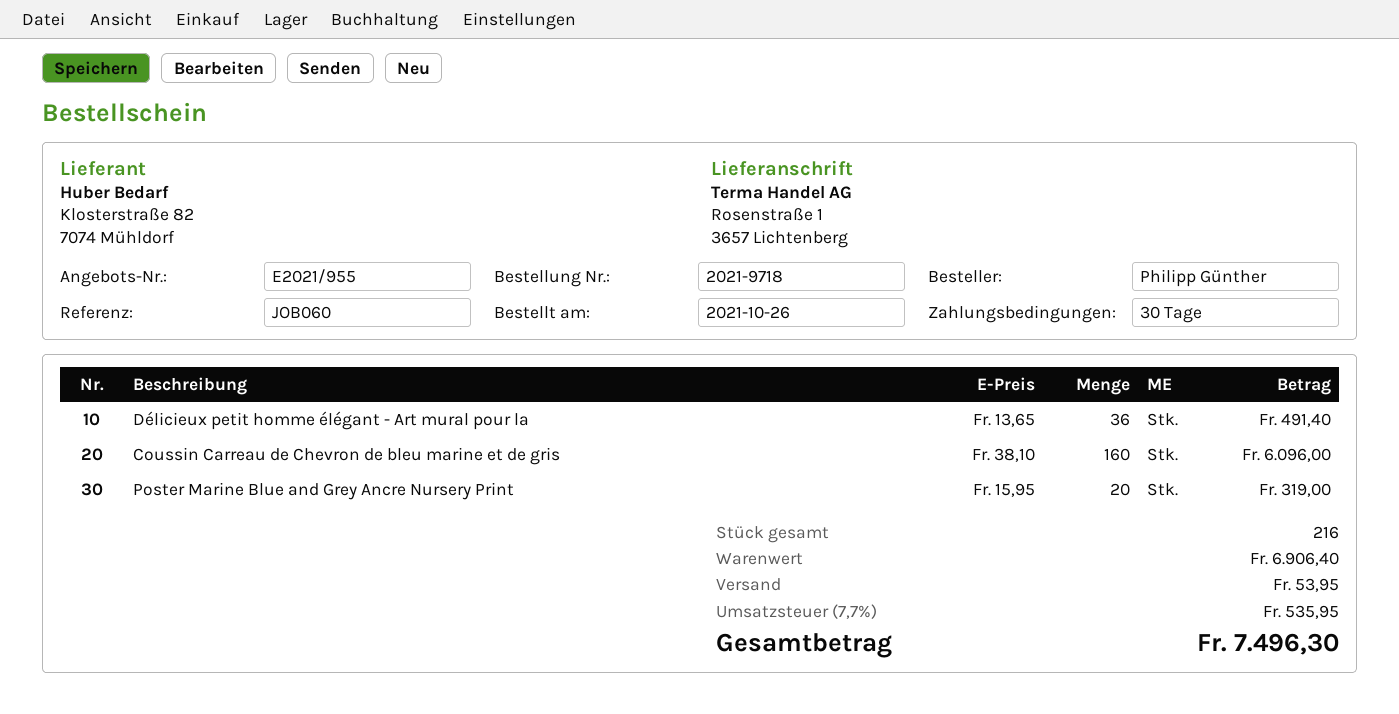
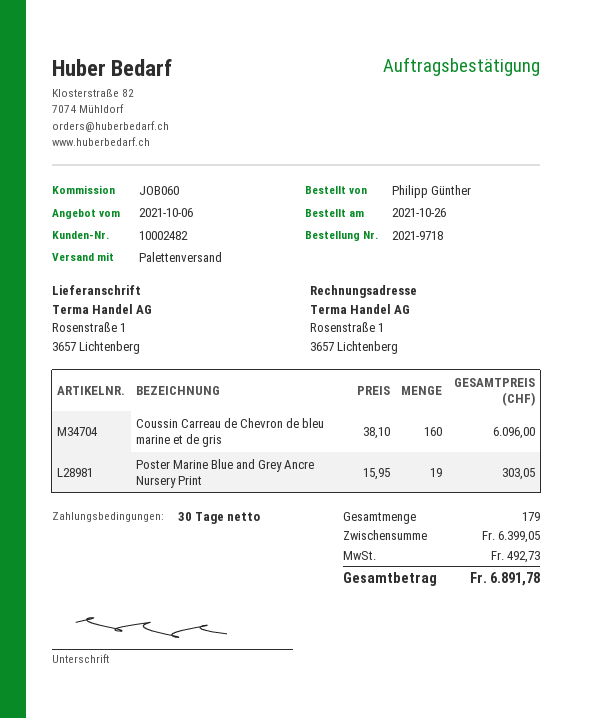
Délicieux petit homme élégant - Art mural pour la: 36 x 13.65 = 491.40 -> none
Poster Marine Blue and Grey Ancre Nursery Print: 20 x 15.95 = 319.00 -> 19 x 15.95 = 303.05
total quantity: 216 -> 179
subtotal: 6906.40 -> 6399.05
shipping: 53.95 -> none
tax: 535.95 -> 492.73
total: 7496.30 -> 6891.78

